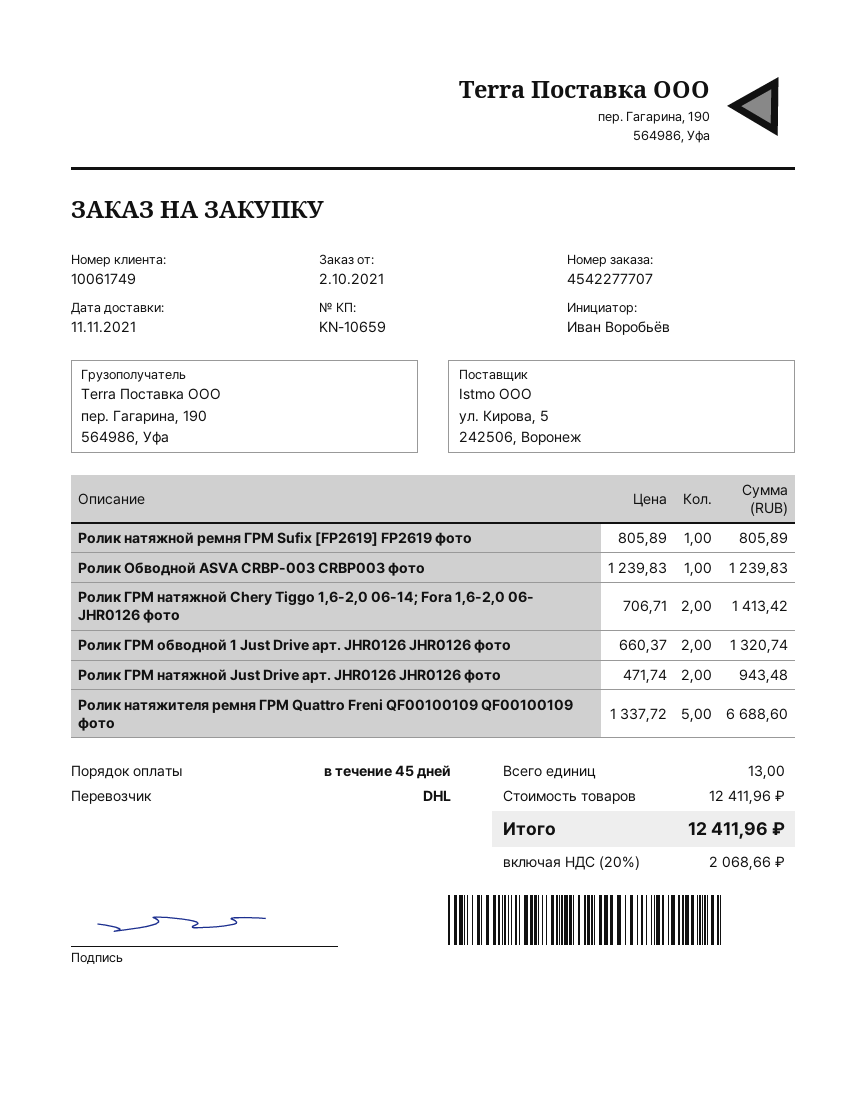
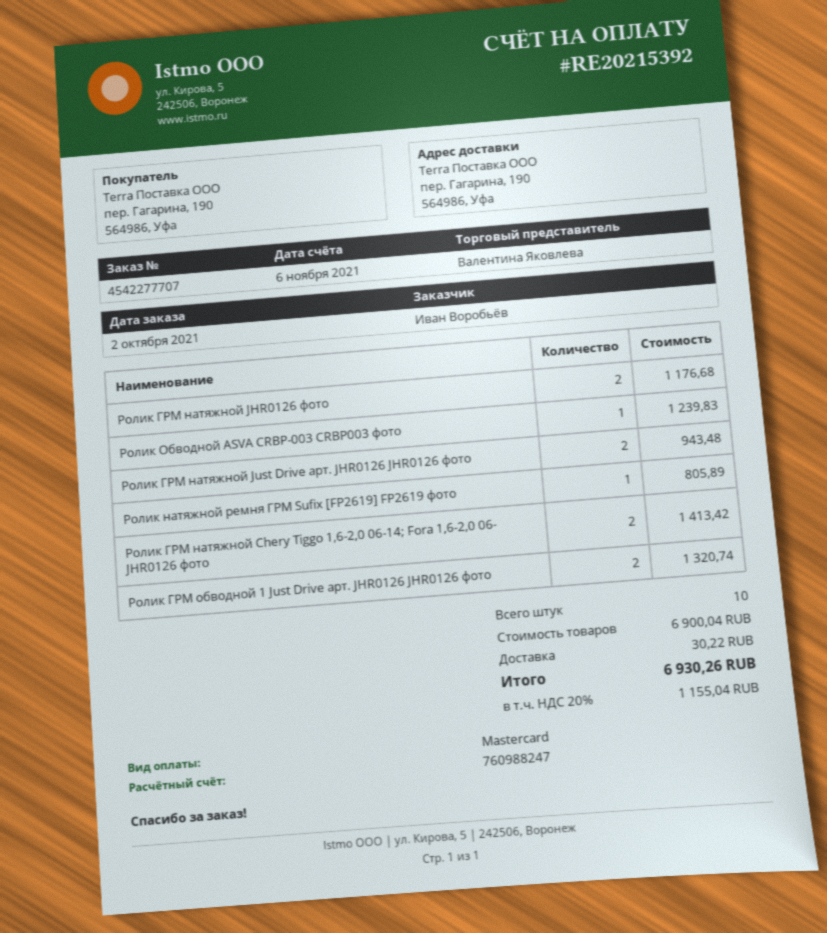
Ролик натяжителя ремня ГРМ Quattro Freni QF00100109 QF00100109 фото: 5 for 6688.60 -> none
Ролик ГРМ натяжной JHR0126 фото: none -> 2 for 1176.68
total quantity: 13 -> 10
subtotal: 12411.96 -> 6900.04
shipping: none -> 30.22
tax: 20% = 2068.66 -> 20% = 1155.04
total: 12411.96 -> 6930.26

